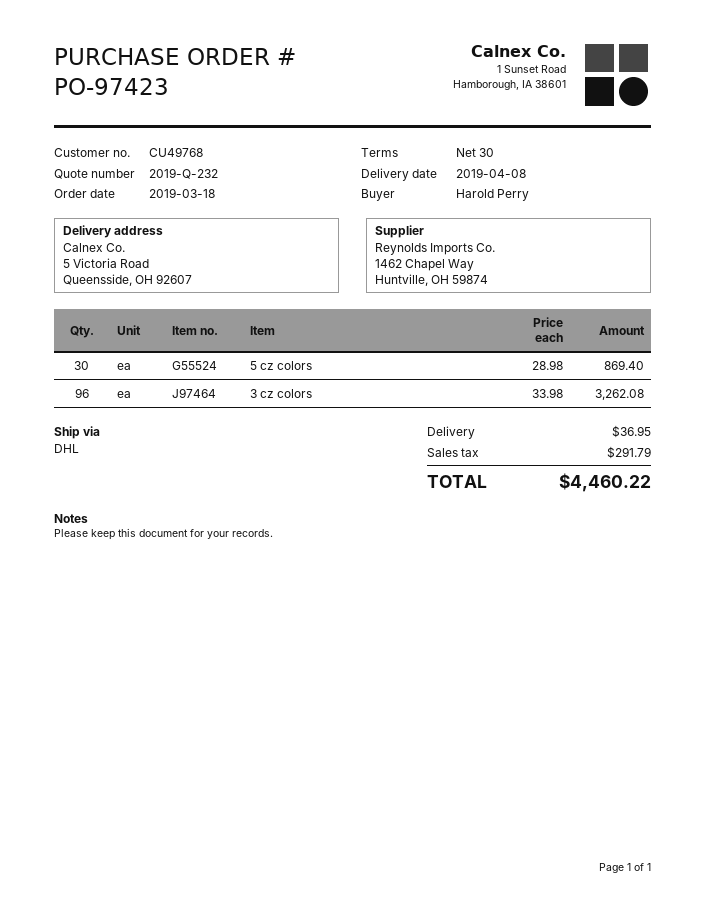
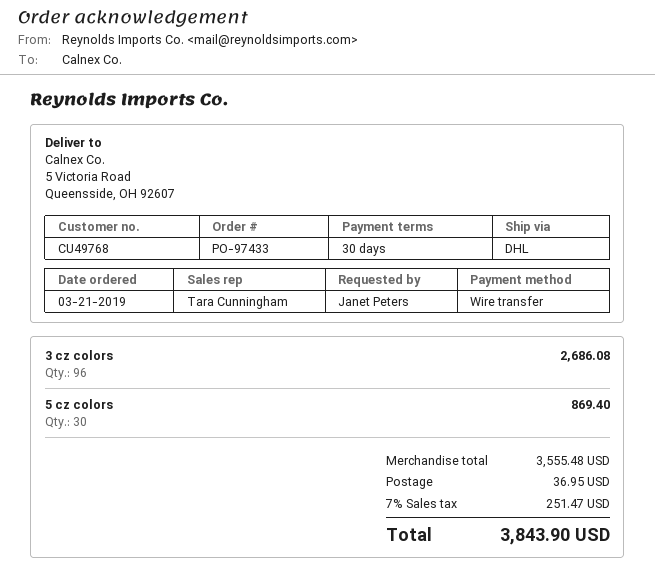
order number: PO-97423 -> PO-97433
order date: 2019-03-18 -> 2019-03-21
ordered by: Harold Perry -> Janet Peters
3 cz colors: 96 for 3262.08 -> 96 for 2686.08
tax: 291.79 -> 251.47
total: 4460.22 -> 3843.90

